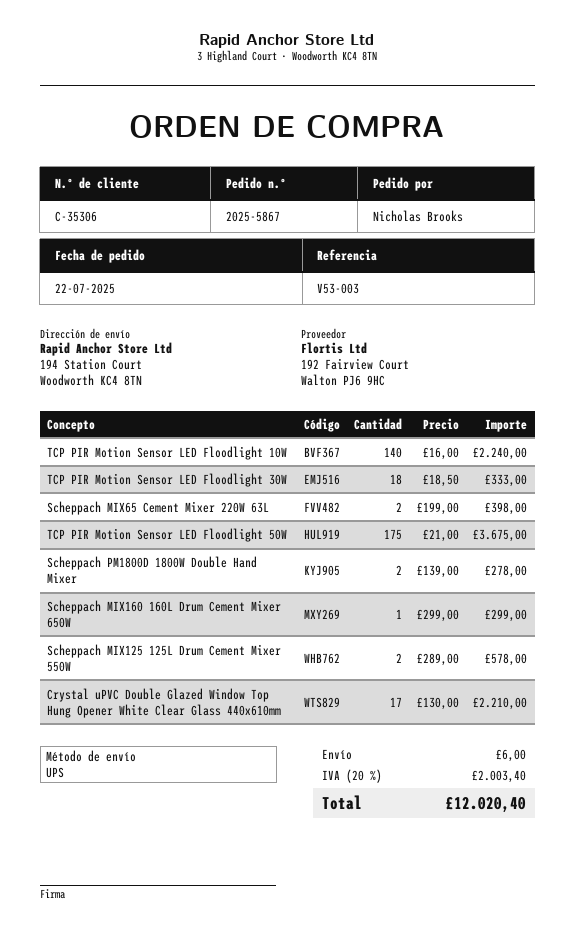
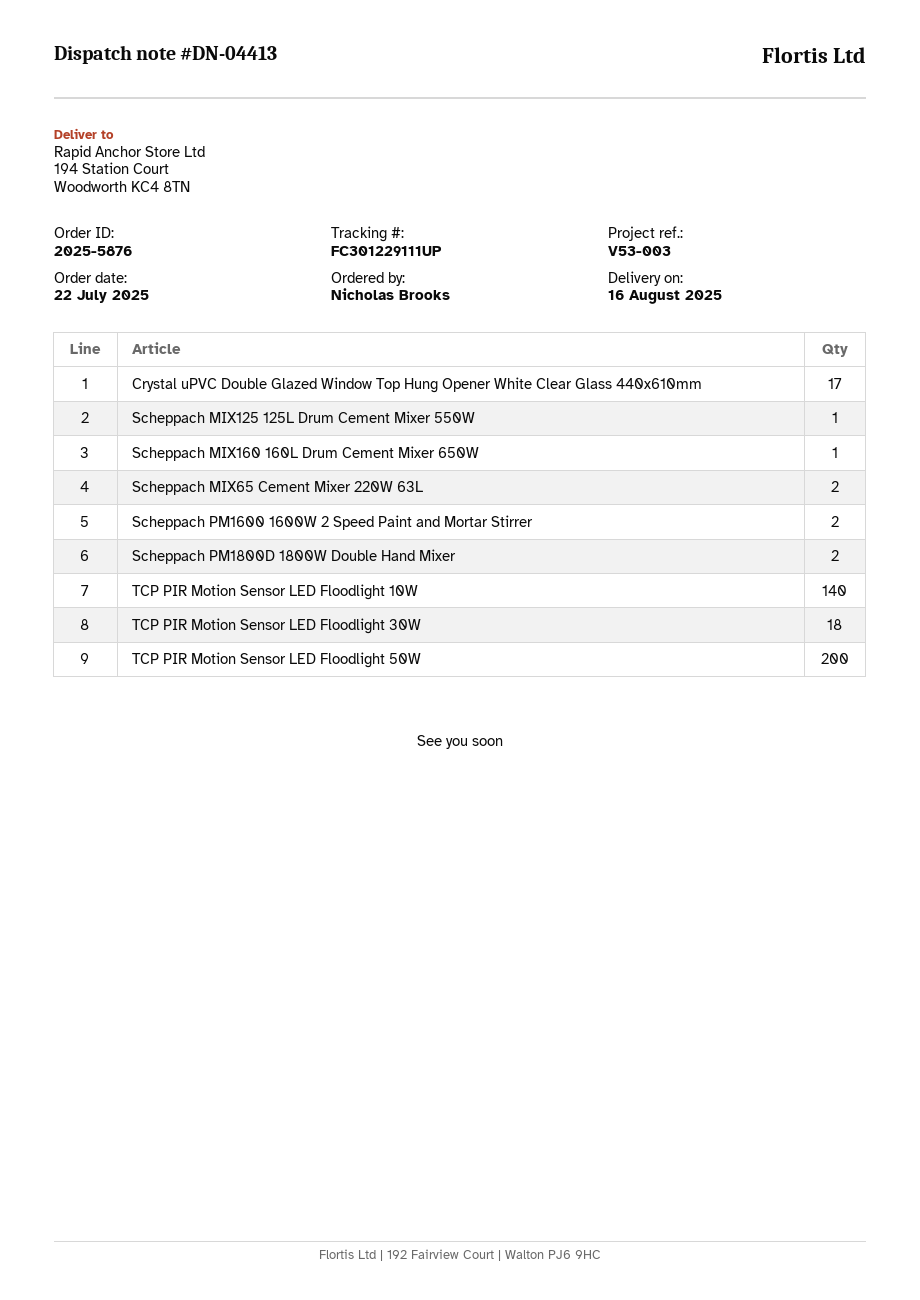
order number: 2025-5867 -> 2025-5876
TCP PIR Motion Sensor LED Floodlight 50W: 175 -> 200
Scheppach MIX125 125L Drum Cement Mixer 550W: 2 -> 1
Scheppach PM1600 1600W 2 Speed Paint and Mortar Stirrer: none -> 2

